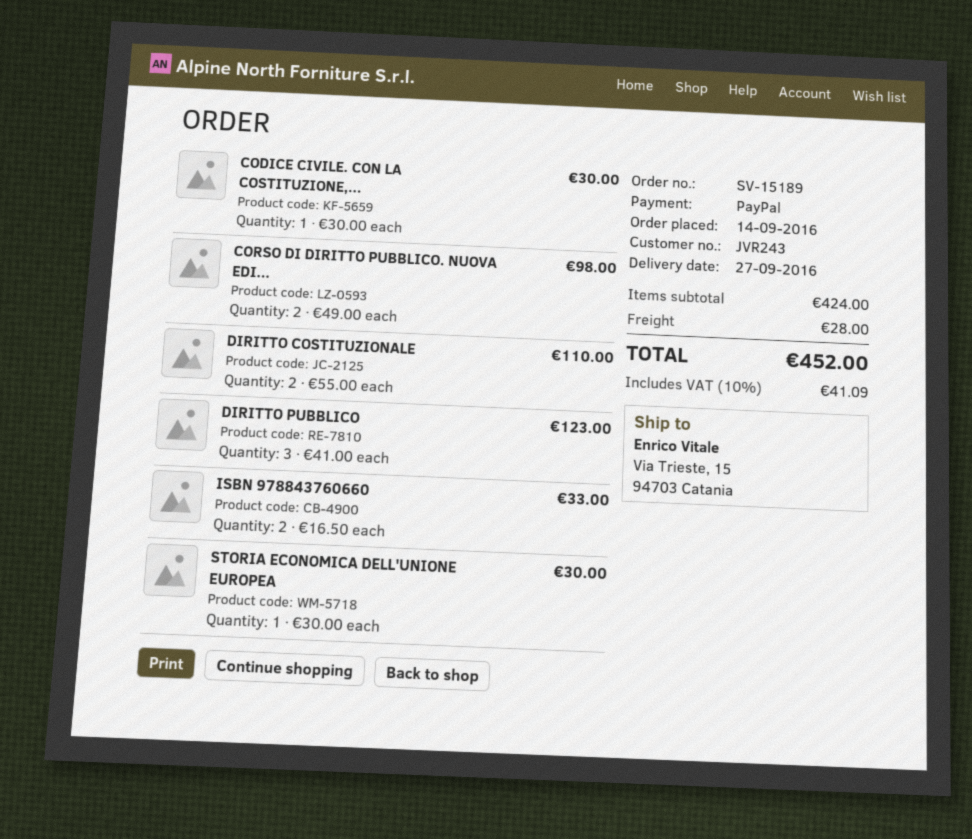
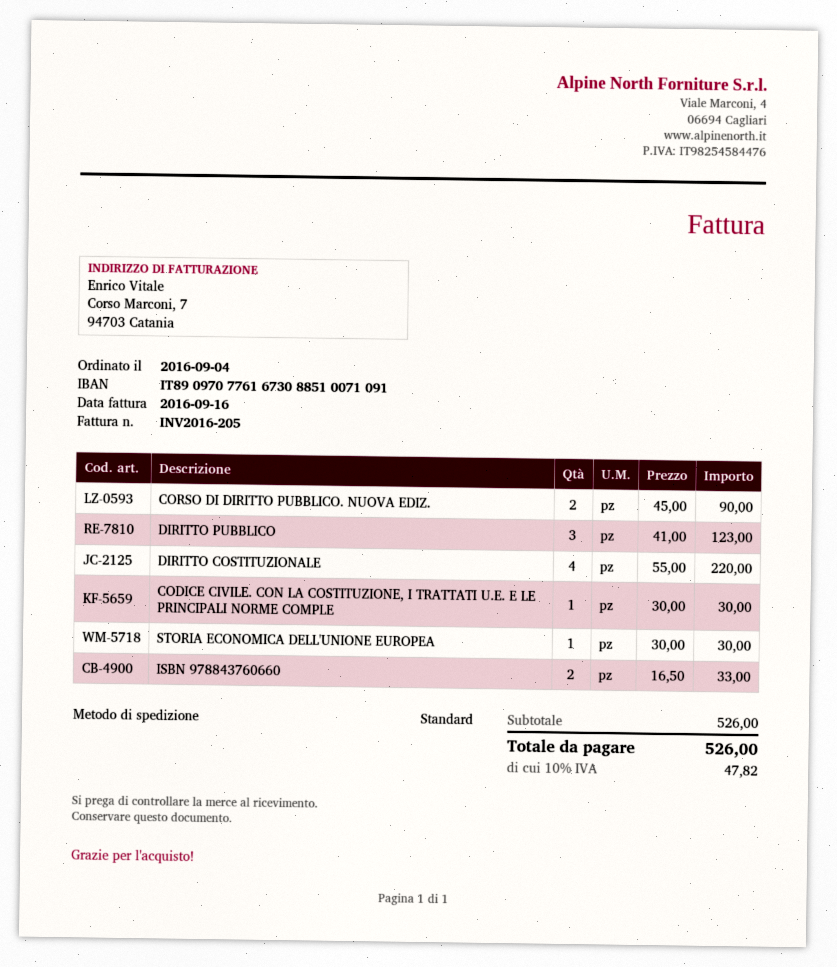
order date: 2016-09-14 -> 2016-09-04
CORSO DI DIRITTO PUBBLICO. NUOVA EDI...: 2 x 49.00 = 98.00 -> 2 x 45.00 = 90.00
DIRITTO COSTITUZIONALE: 2 x 55.00 = 110.00 -> 4 x 55.00 = 220.00
subtotal: 424.00 -> 526.00
shipping: 28.00 -> none
tax: 10% = 41.09 -> 10% = 47.82
total: 452.00 -> 526.00

